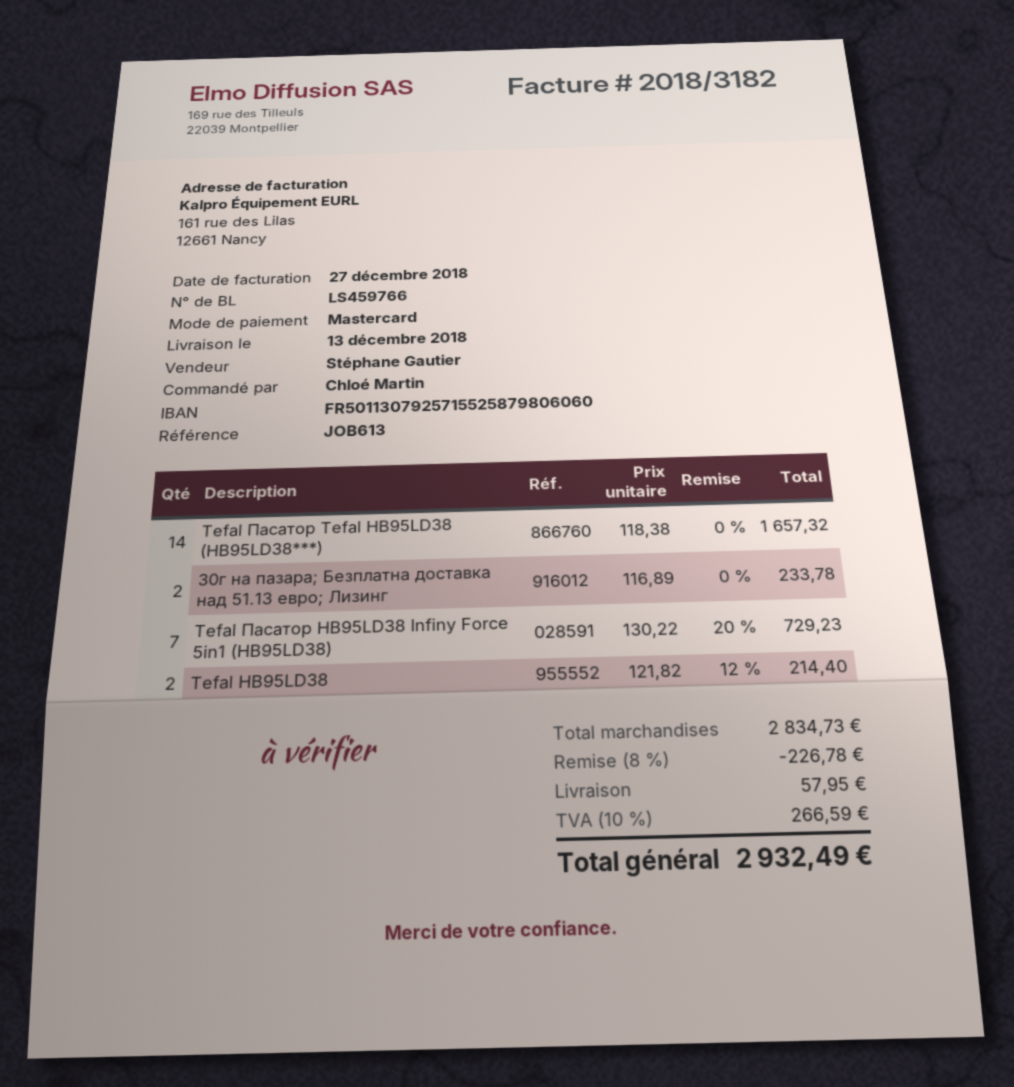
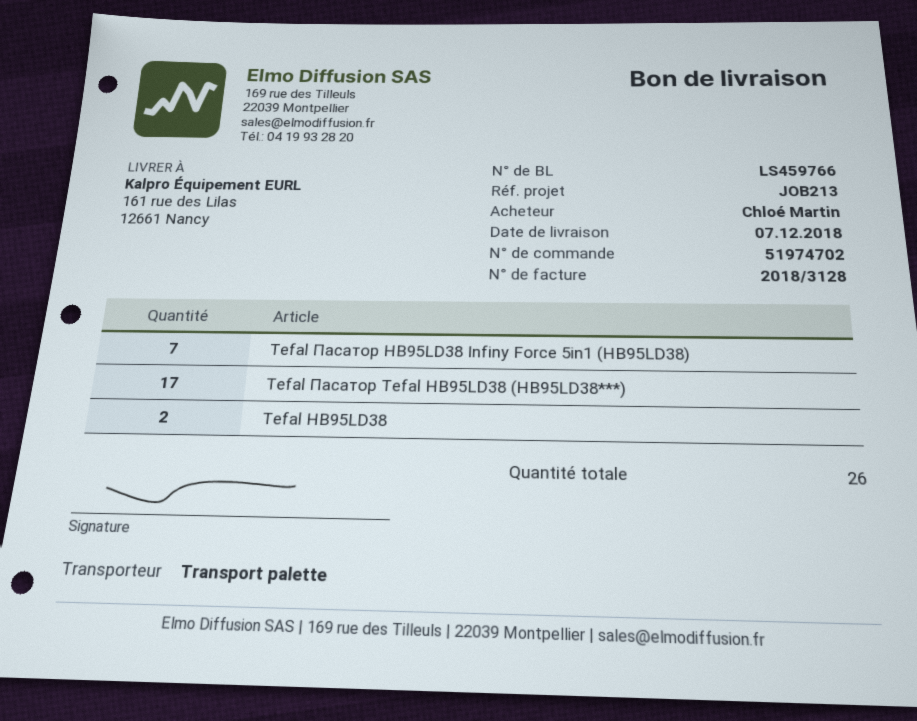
delivery date: 2018-12-13 -> 2018-12-07
invoice number: 2018/3182 -> 2018/3128
reference: JOB613 -> JOB213
Tefal Пасатор Tefal HB95LD38 (HB95LD38***): 14 -> 17
30г на пазара; Безплатна доставка над 51.13 евро; Лизинг: 2 -> none

